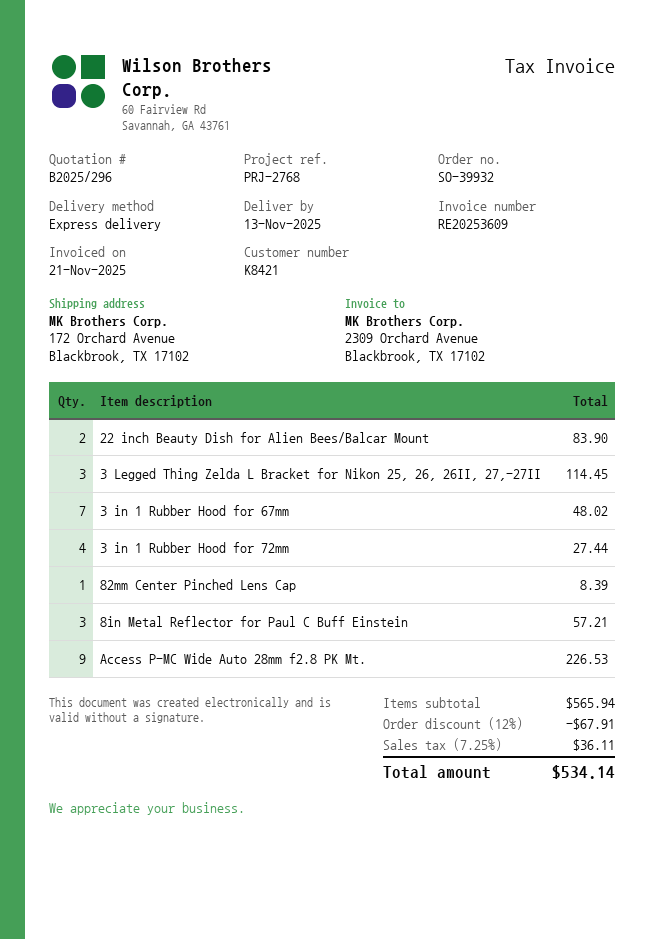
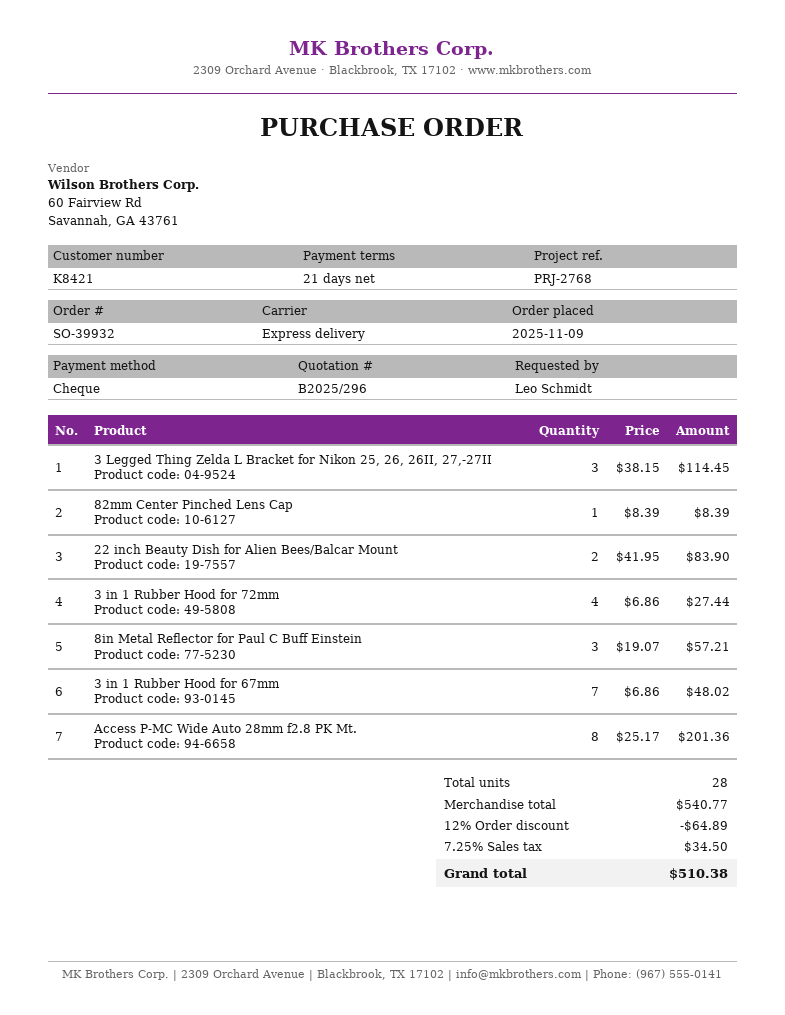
Access P-MC Wide Auto 28mm f2.8 PK Mt.: 9 for 226.53 -> 8 for 201.36
subtotal: 565.94 -> 540.77
discount: 12% = 67.91 -> 12% = 64.89
tax: 7.25% = 36.11 -> 7.25% = 34.50
total: 534.14 -> 510.38

